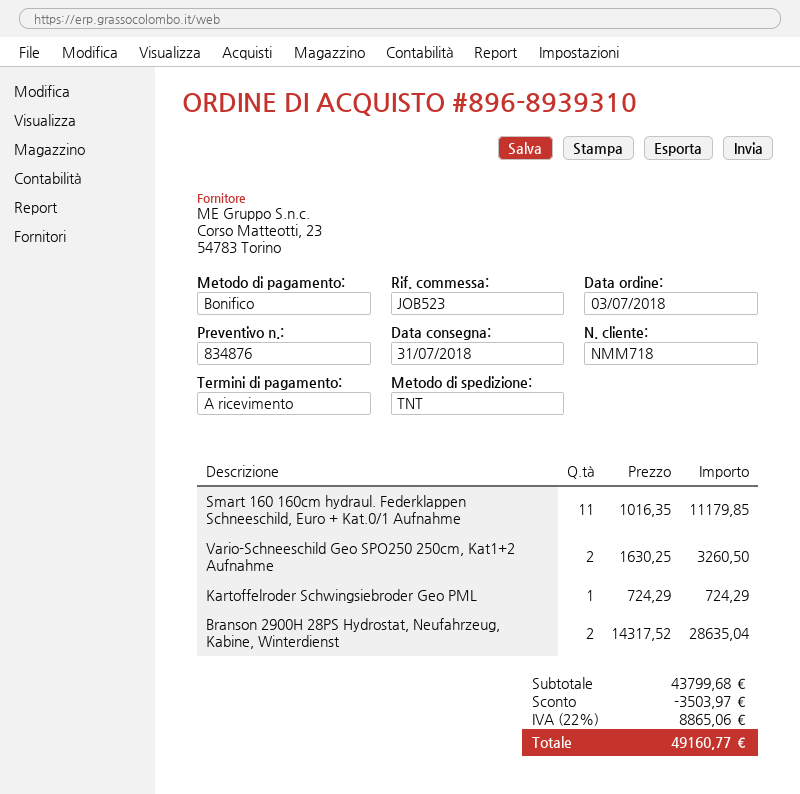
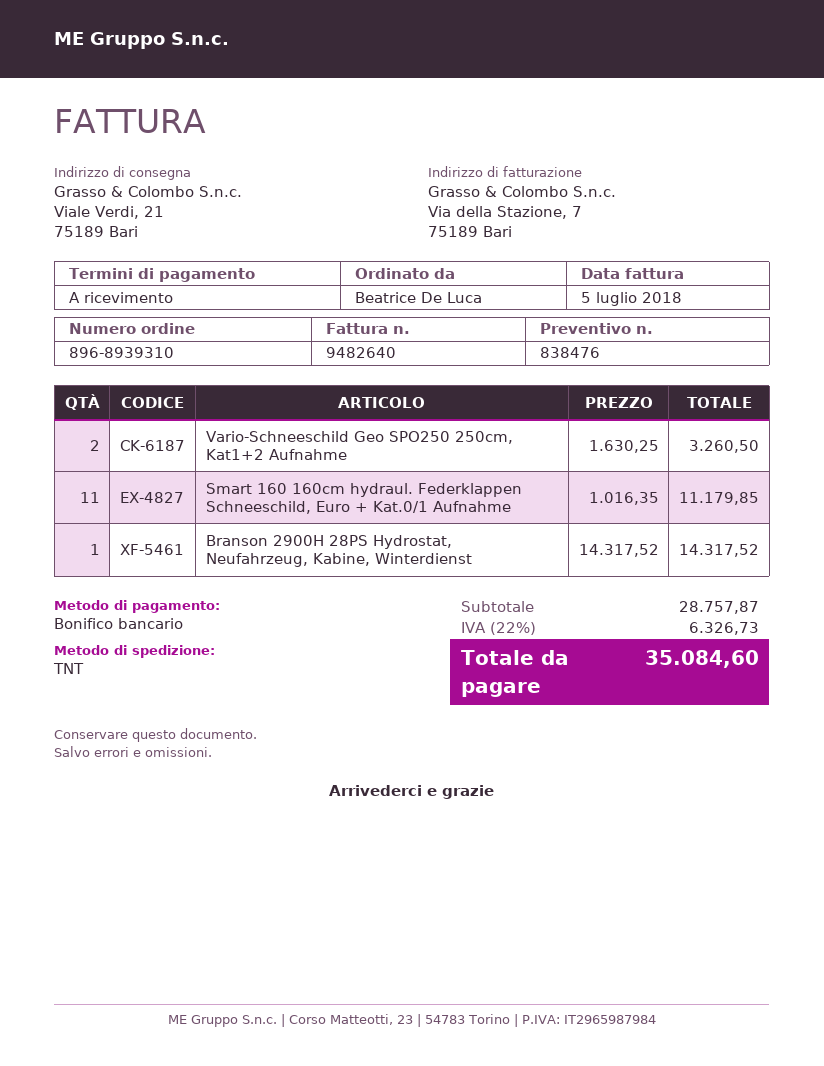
quote number: 834876 -> 838476
Kartoffelroder Schwingsiebroder Geo PML: 1 x 724.29 = 724.29 -> none
Branson 2900H 28PS Hydrostat, Neufahrzeug, Kabine, Winterdienst: 2 x 14317.52 = 28635.04 -> 1 x 14317.52 = 14317.52
subtotal: 43799.68 -> 28757.87
discount: 3503.97 -> none
tax: 22% = 8865.06 -> 22% = 6326.73
total: 49160.77 -> 35084.60

